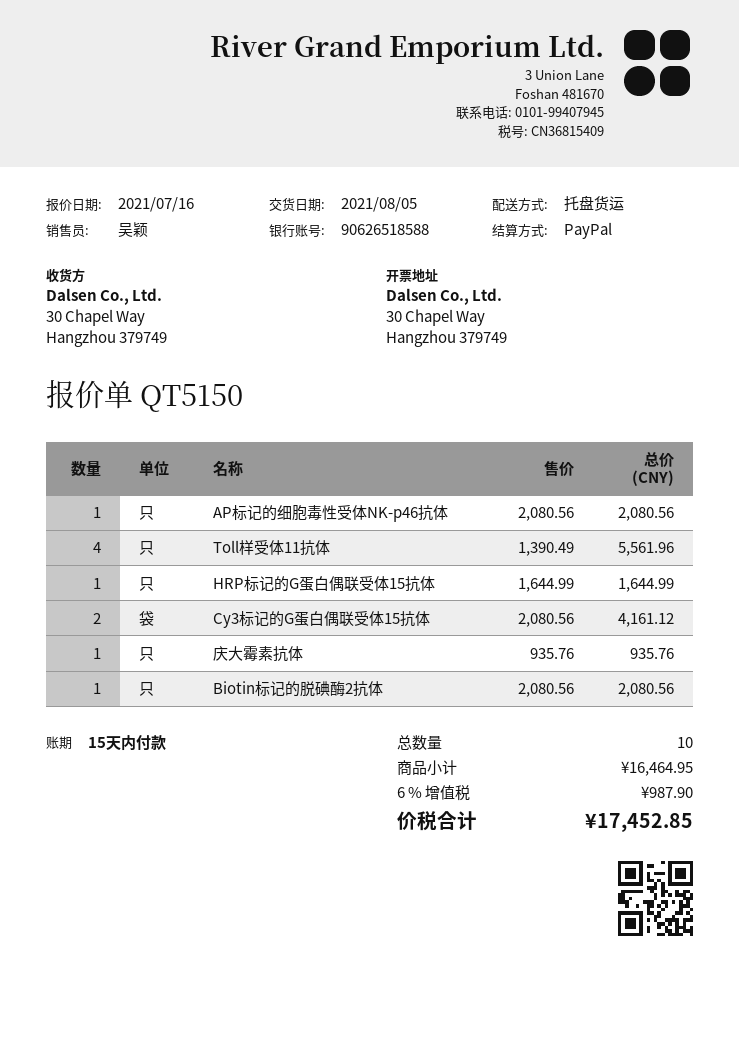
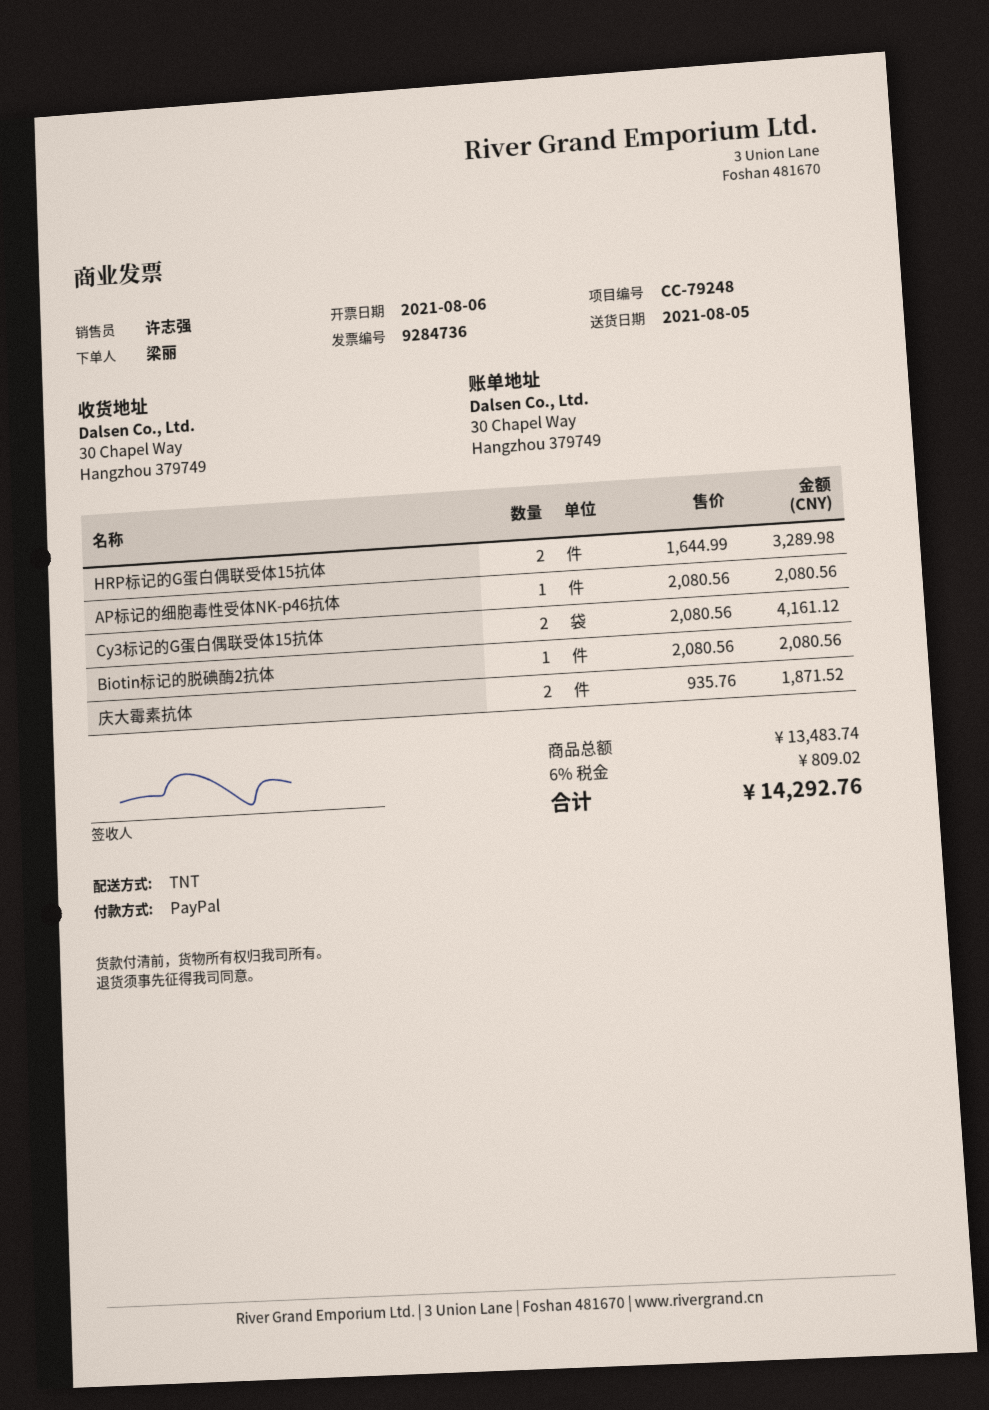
sales rep: 吴颖 -> 许志强
shipping method: pallet freight -> TNT
Toll样受体11抗体: 4 x 1390.49 = 5561.96 -> none
HRP标记的G蛋白偶联受体15抗体: 1 x 1644.99 = 1644.99 -> 2 x 1644.99 = 3289.98
庆大霉素抗体: 1 x 935.76 = 935.76 -> 2 x 935.76 = 1871.52
subtotal: 16464.95 -> 13483.74
tax: 6% = 987.90 -> 6% = 809.02
total: 17452.85 -> 14292.76

